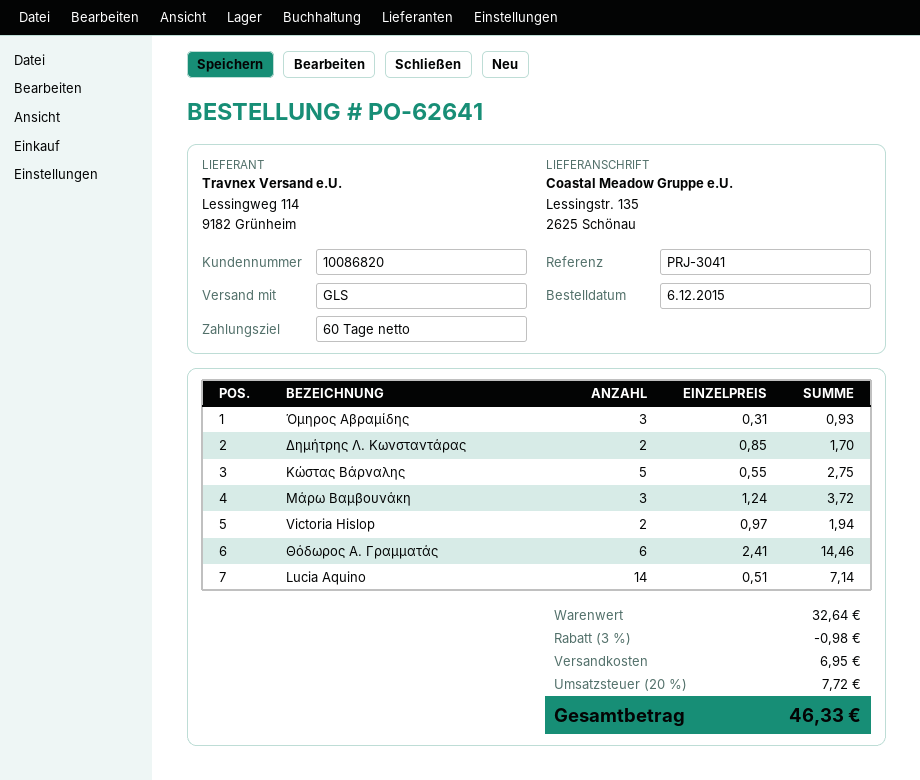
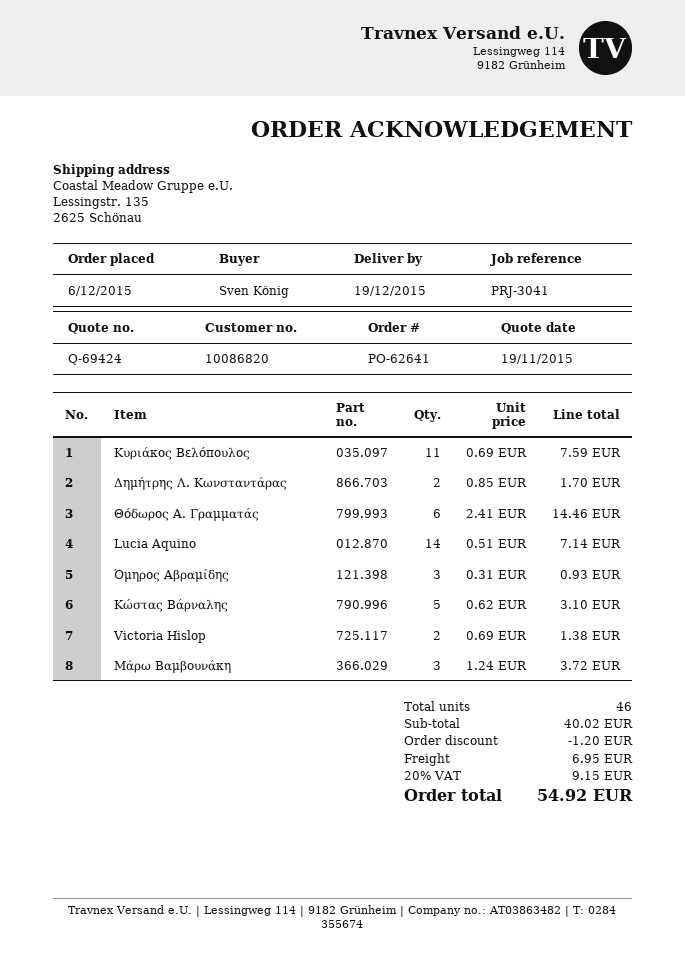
Κώστας Βάρναλης: 5 x 0.55 = 2.75 -> 5 x 0.62 = 3.10
Victoria Hislop: 2 x 0.97 = 1.94 -> 2 x 0.69 = 1.38
Κυριάκος Βελόπουλος: none -> 11 x 0.69 = 7.59
subtotal: 32.64 -> 40.02
discount: 0.98 -> 1.20
tax: 20% = 7.72 -> 20% = 9.15
total: 46.33 -> 54.92

